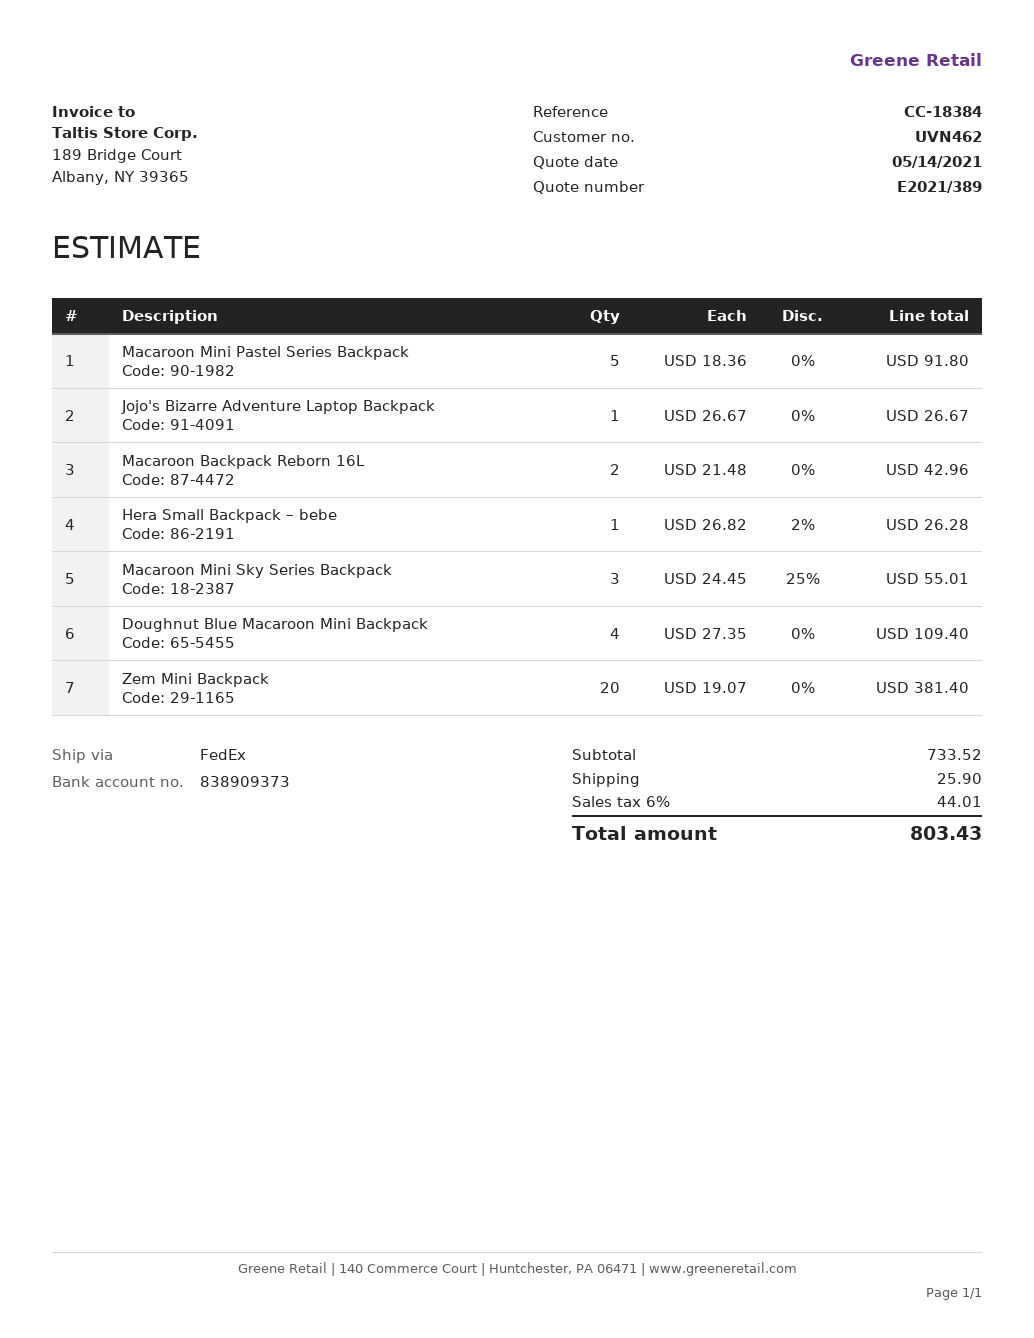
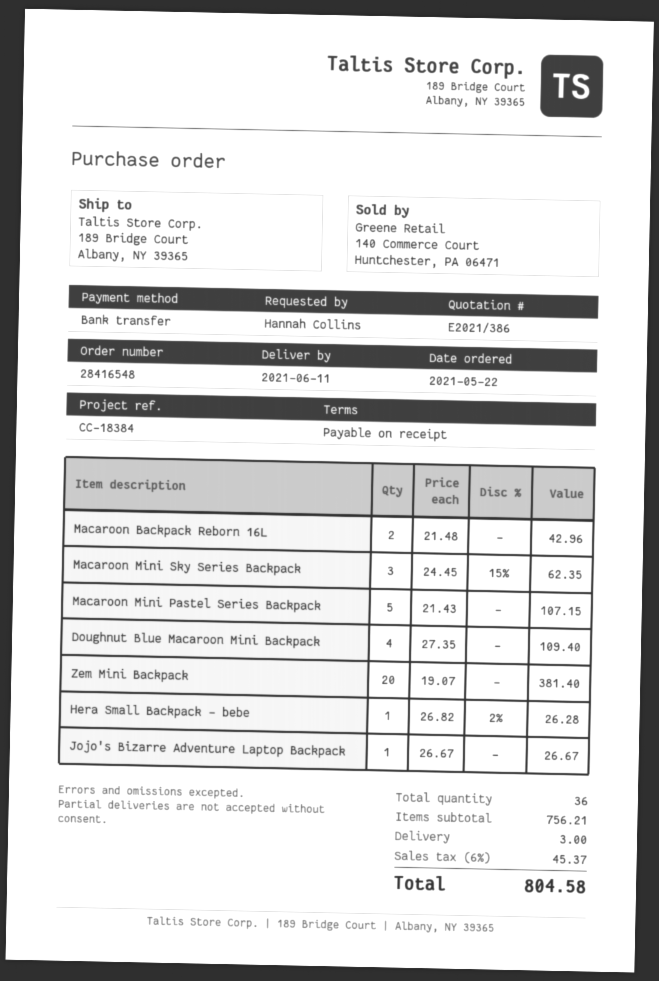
quote number: E2021/389 -> E2021/386
Macaroon Mini Pastel Series Backpack: 5 x 18.36 = 91.80 -> 5 x 21.43 = 107.15
Macaroon Mini Sky Series Backpack: 3 x 24.45 - 25% = 55.01 -> 3 x 24.45 - 15% = 62.35
subtotal: 733.52 -> 756.21
shipping: 25.90 -> 3.00
tax: 6% = 44.01 -> 6% = 45.37
total: 803.43 -> 804.58

